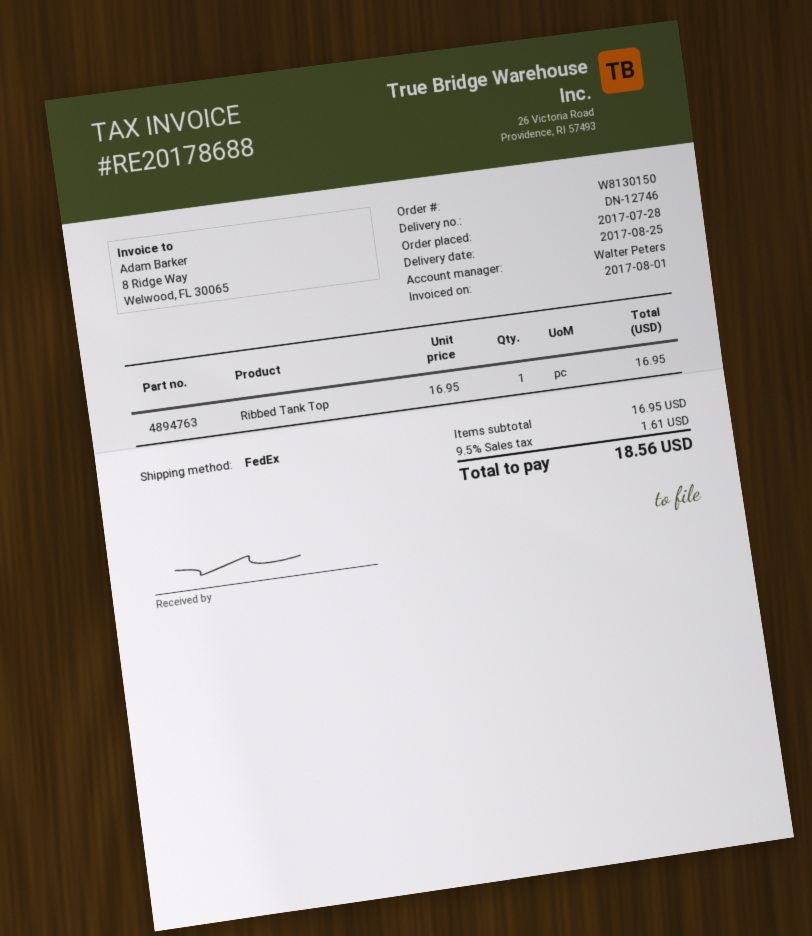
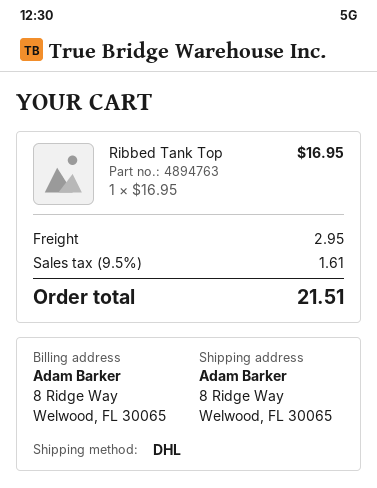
shipping method: FedEx -> DHL
shipping: none -> 2.95
total: 18.56 -> 21.51

